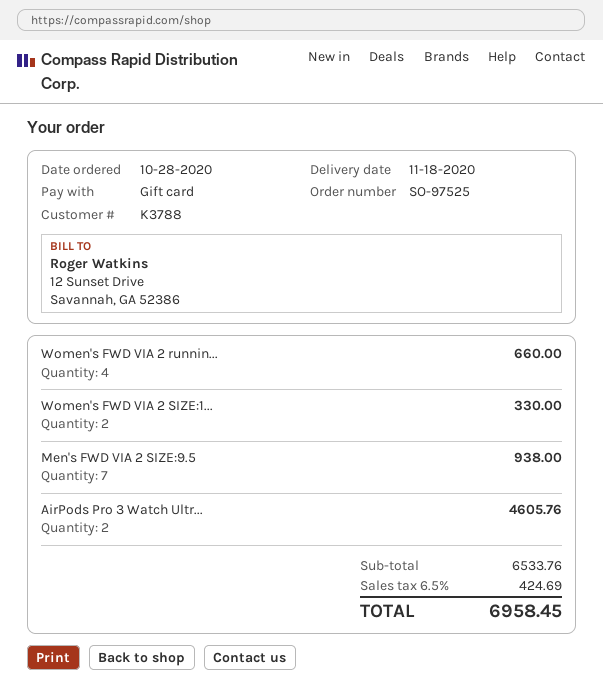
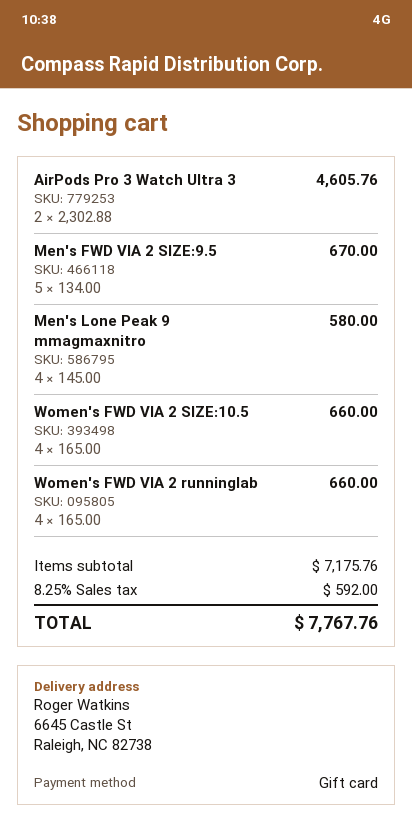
Women's FWD VIA 2 SIZE:1...: 2 for 330.00 -> 4 for 660.00
Men's FWD VIA 2 SIZE:9.5: 7 for 938.00 -> 5 for 670.00
Men's Lone Peak 9 mmagmaxnitro: none -> 4 for 580.00
subtotal: 6533.76 -> 7175.76
tax: 6.5% = 424.69 -> 8.25% = 592.00
total: 6958.45 -> 7767.76

